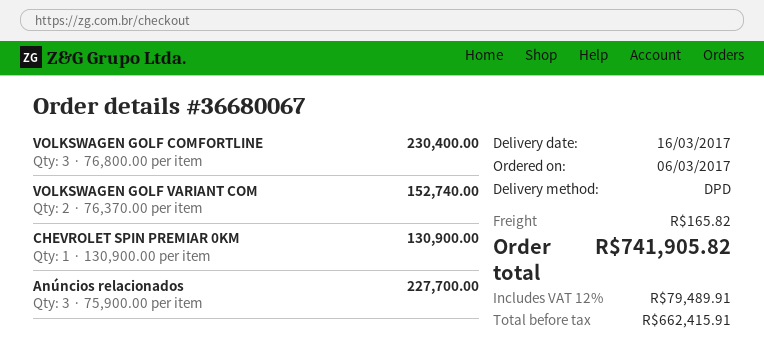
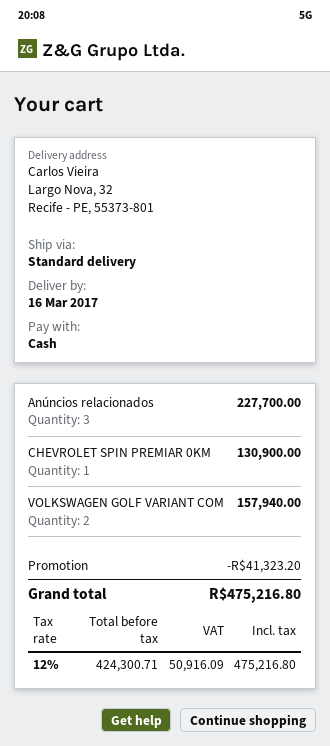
shipping method: DPD -> standard
VOLKSWAGEN GOLF COMFORTLINE: 3 for 230400.00 -> none
VOLKSWAGEN GOLF VARIANT COM: 2 for 152740.00 -> 2 for 157940.00
discount: none -> 41323.20
shipping: 165.82 -> none
net: 662415.91 -> 424300.71
tax: 12% = 79489.91 -> 12% = 50916.09
total: 741905.82 -> 475216.80

